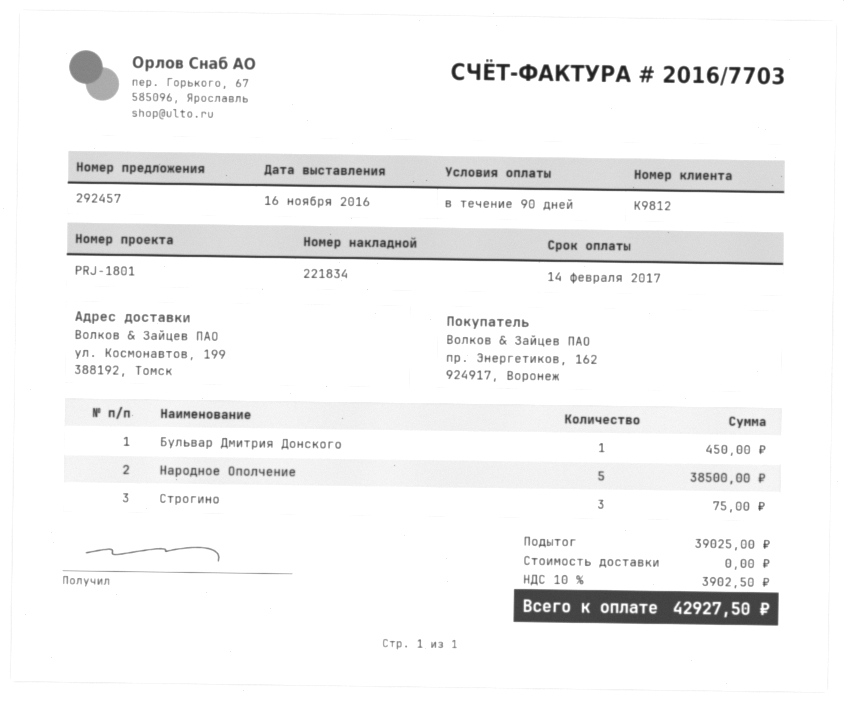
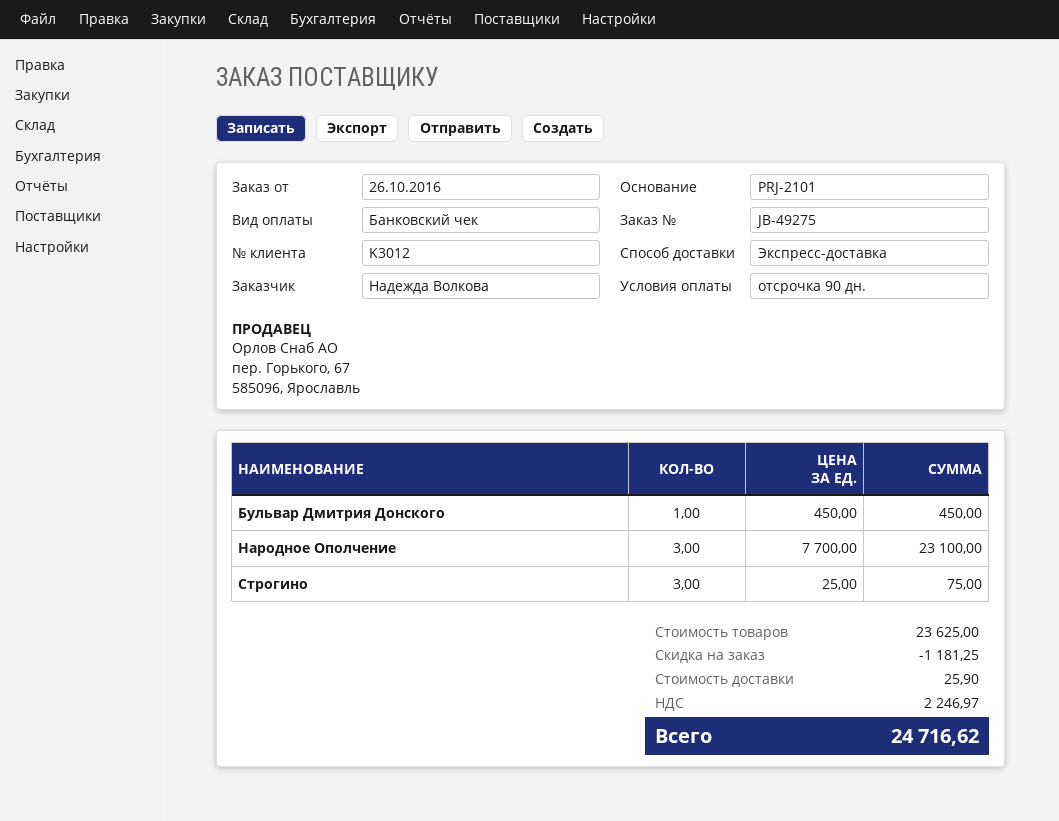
customer number: K9812 -> K3012
reference: PRJ-1801 -> PRJ-2101
Народное Ополчение: 5 for 38500.00 -> 3 for 23100.00
subtotal: 39025.00 -> 23625.00
discount: none -> 1181.25
shipping: 0.00 -> 25.90
tax: 3902.50 -> 2246.97
total: 42927.50 -> 24716.62

